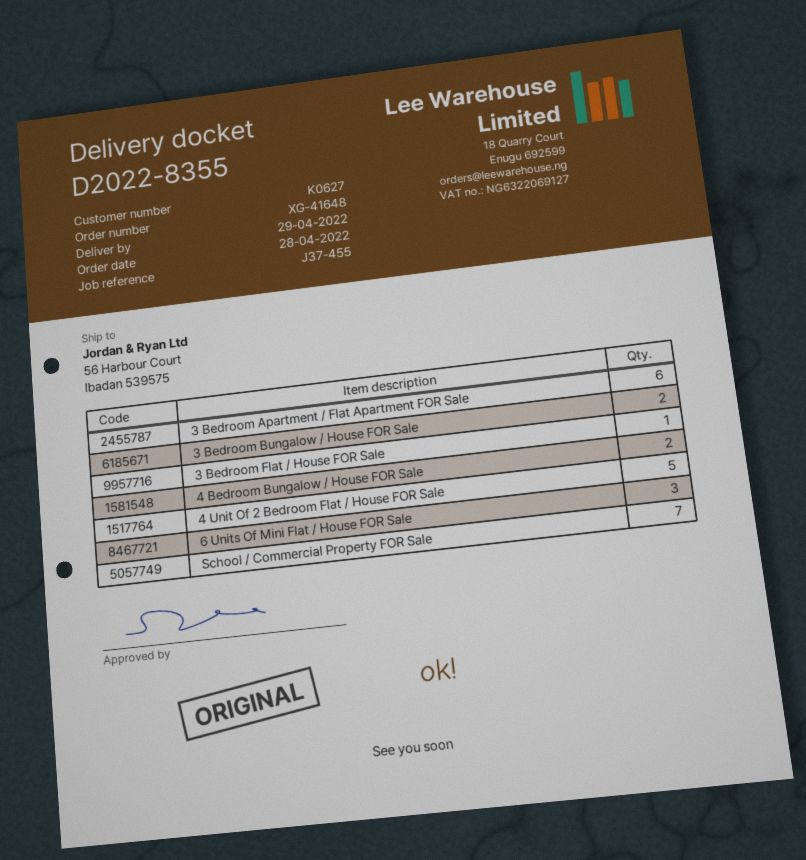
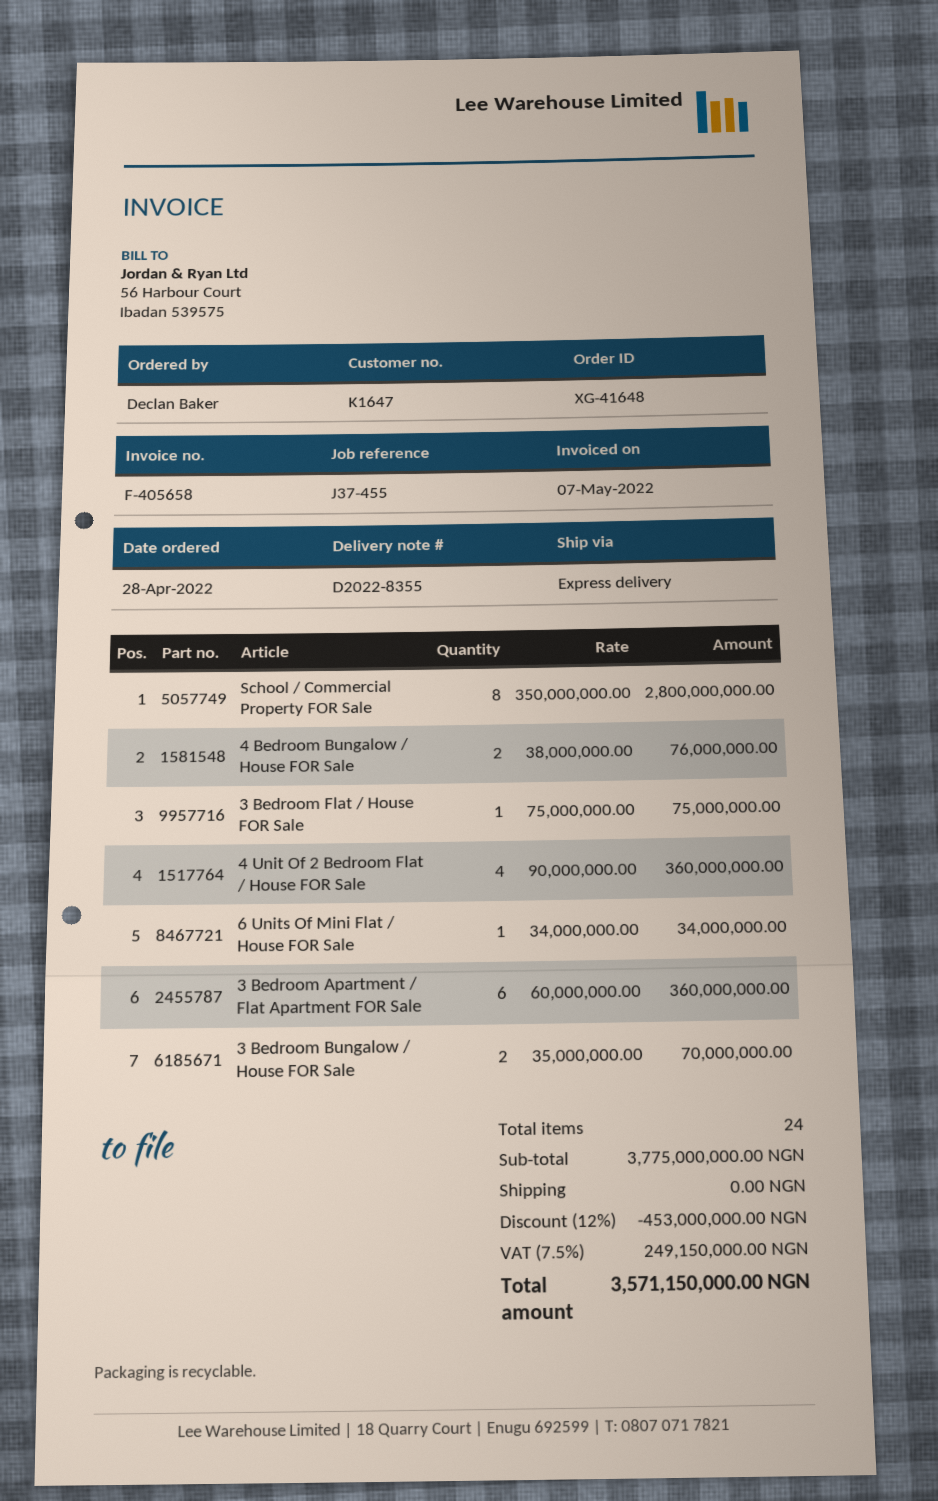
customer number: K0627 -> K1647
4 Unit Of 2 Bedroom Flat / House FOR Sale: 5 -> 4
6 Units Of Mini Flat / House FOR Sale: 3 -> 1
School / Commercial Property FOR Sale: 7 -> 8

